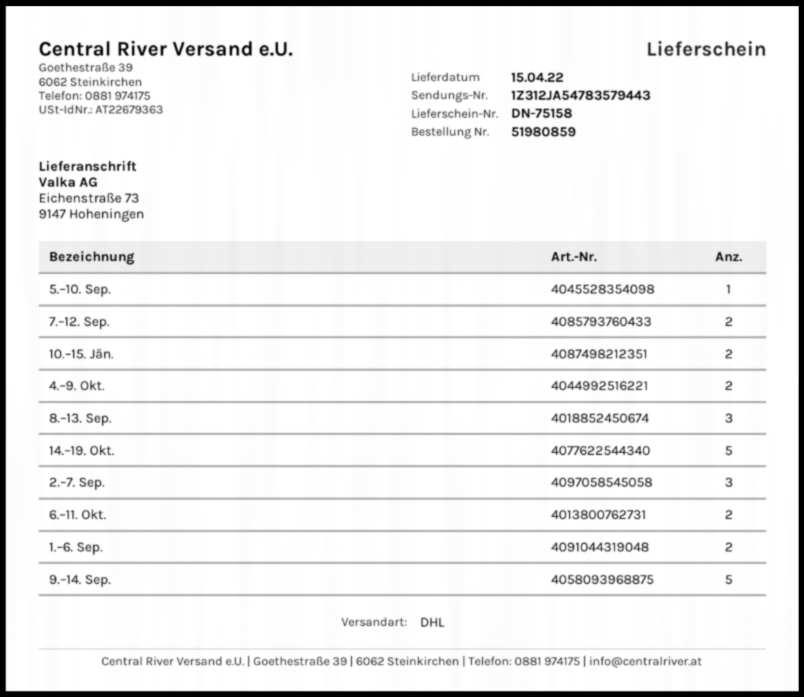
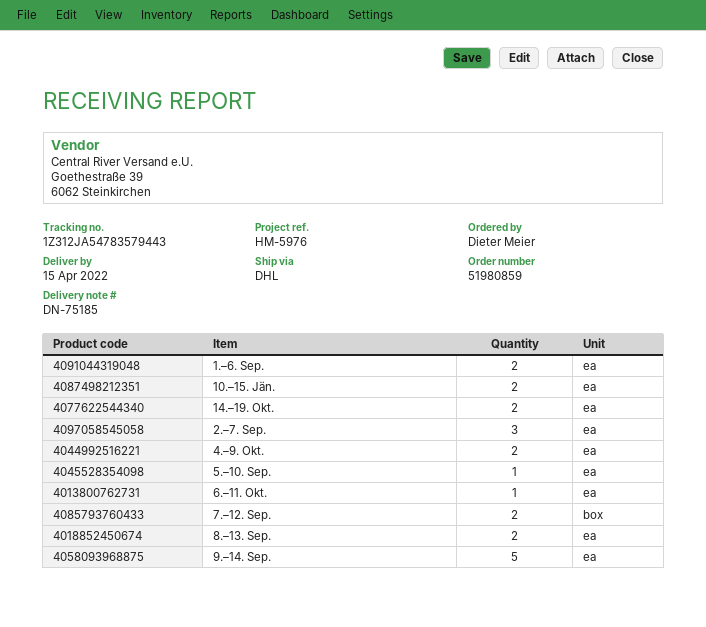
delivery note number: DN-75158 -> DN-75185
8.–13. Sep.: 3 -> 2
14.–19. Okt.: 5 -> 2
6.–11. Okt.: 2 -> 1

